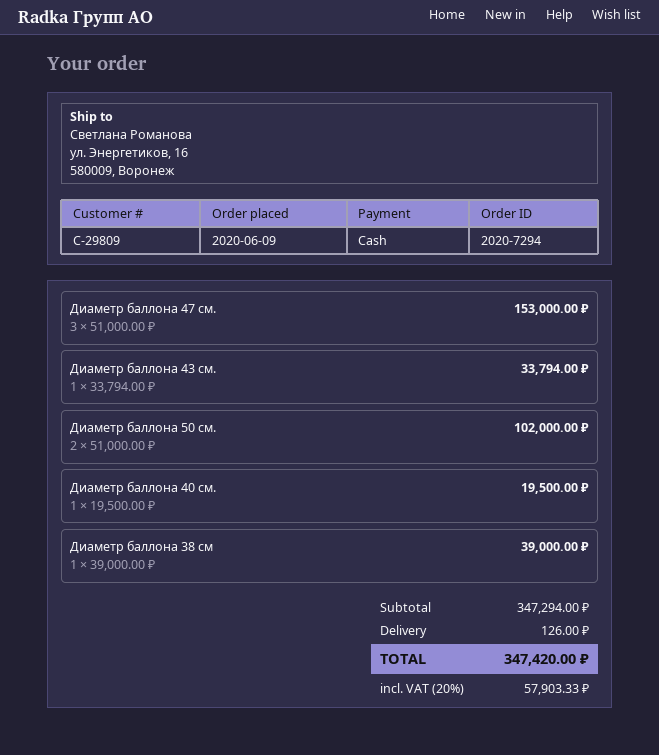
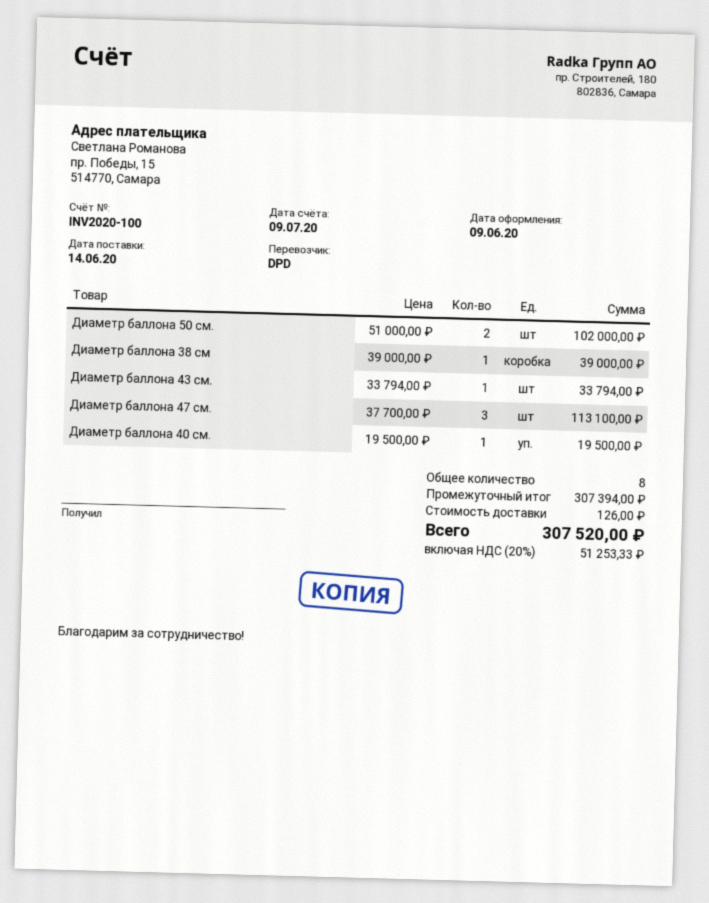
Диаметр баллона 47 см.: 3 x 51000.00 = 153000.00 -> 3 x 37700.00 = 113100.00
subtotal: 347294.00 -> 307394.00
tax: 20% = 57903.33 -> 20% = 51253.33
total: 347420.00 -> 307520.00

